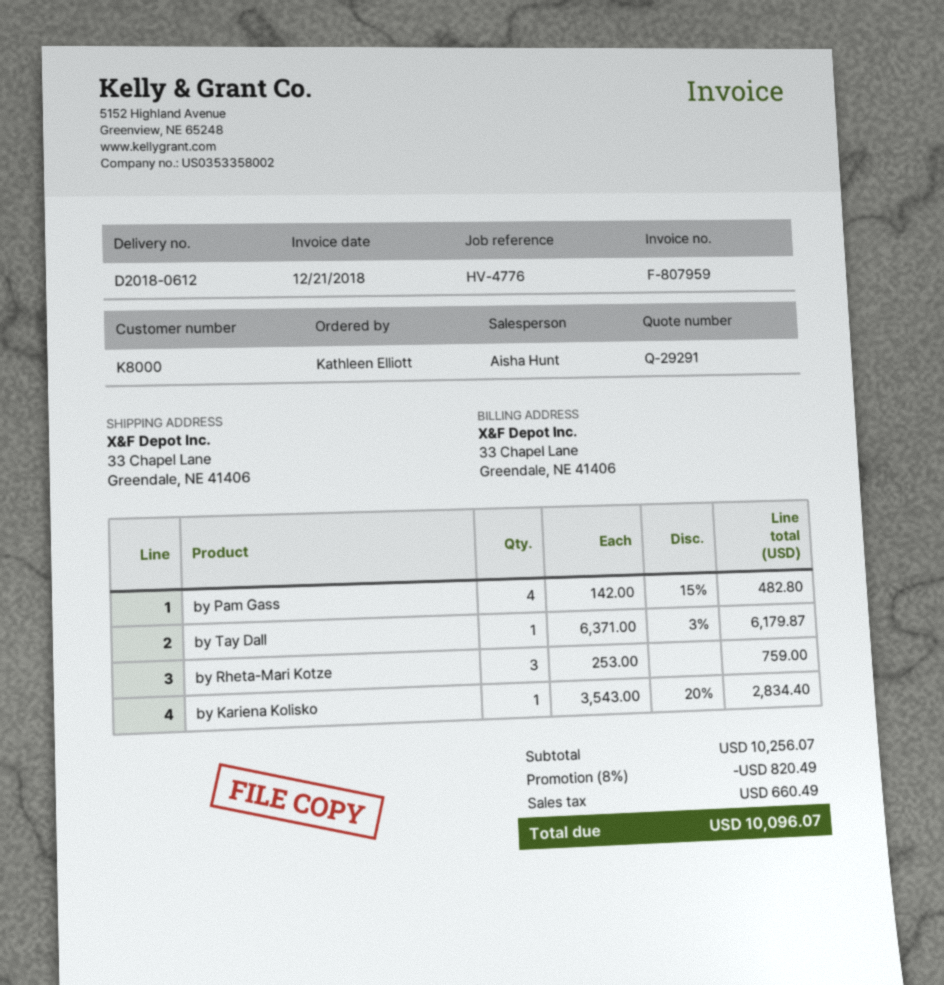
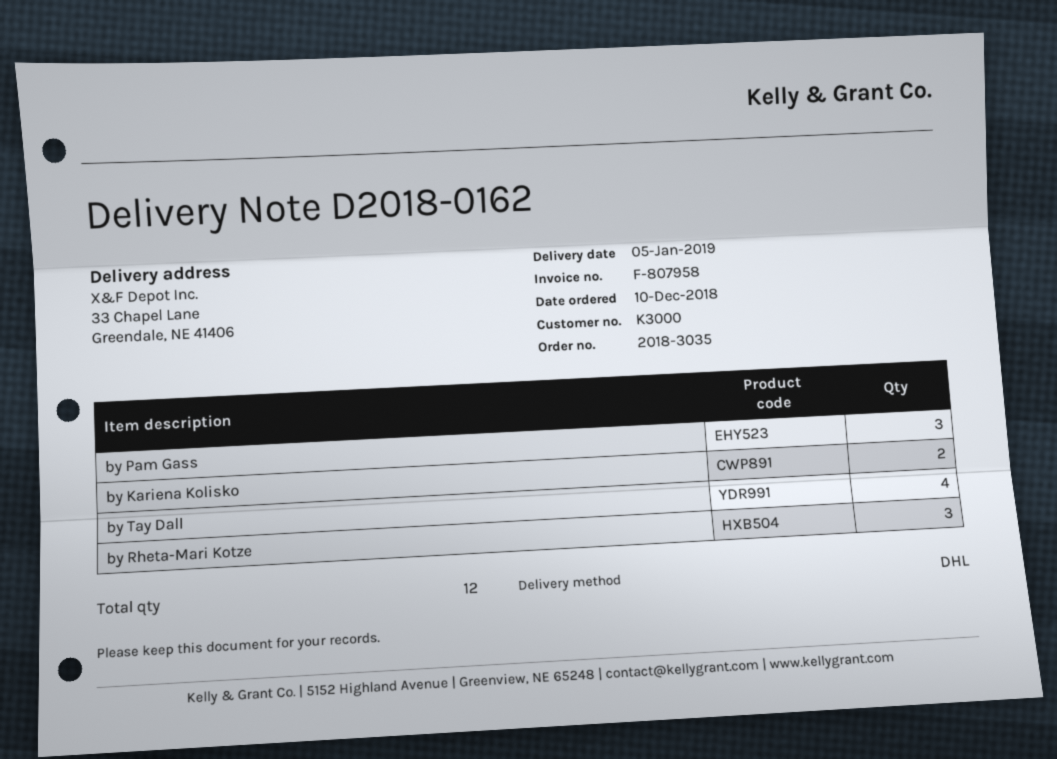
delivery note number: D2018-0612 -> D2018-0162
invoice number: F-807959 -> F-807958
customer number: K8000 -> K3000
by Pam Gass: 4 -> 3
by Tay Dall: 1 -> 4
by Kariena Kolisko: 1 -> 2

